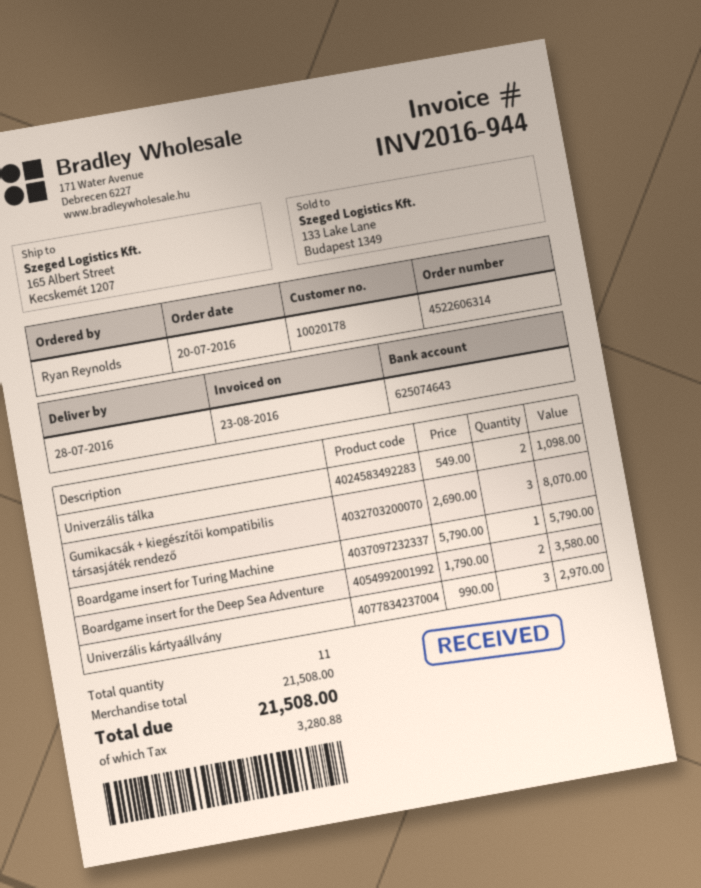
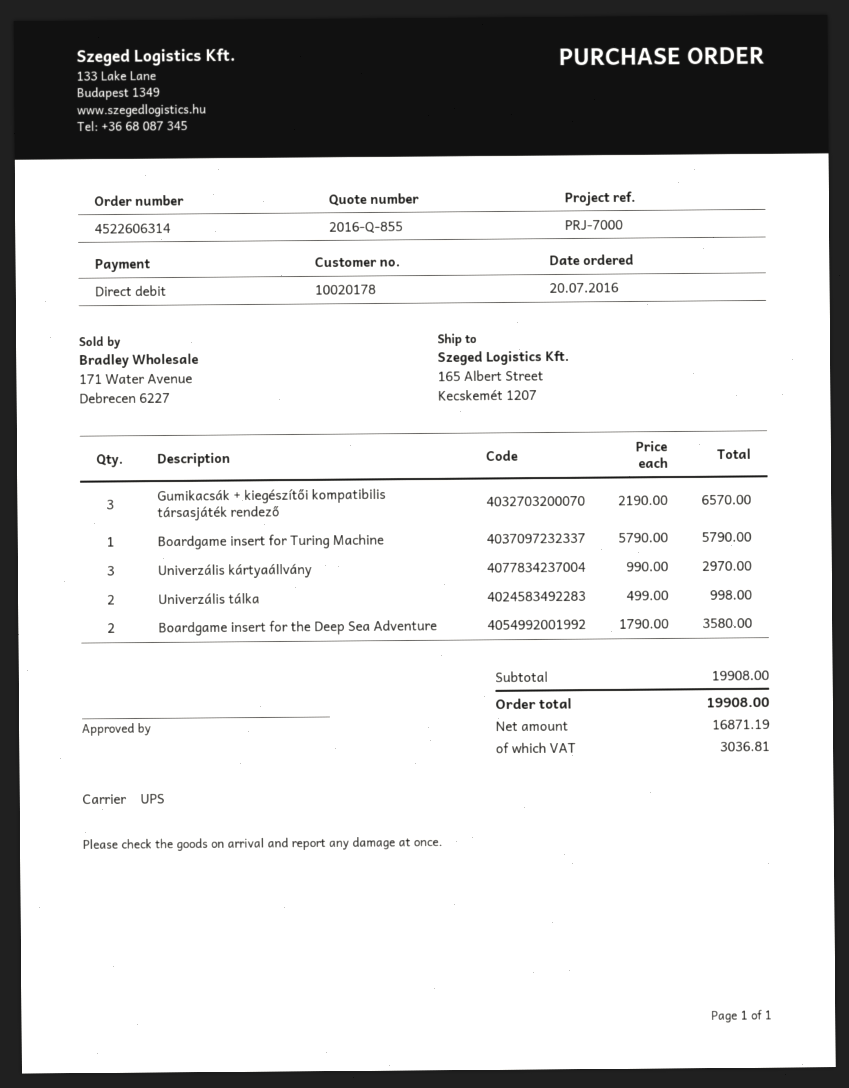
Univerzális tálka: 2 x 549.00 = 1098.00 -> 2 x 499.00 = 998.00
Gumikacsák + kiegészítői kompatibilis társasjáték rendező: 3 x 2690.00 = 8070.00 -> 3 x 2190.00 = 6570.00
subtotal: 21508.00 -> 19908.00
tax: 3280.88 -> 3036.81
total: 21508.00 -> 19908.00

